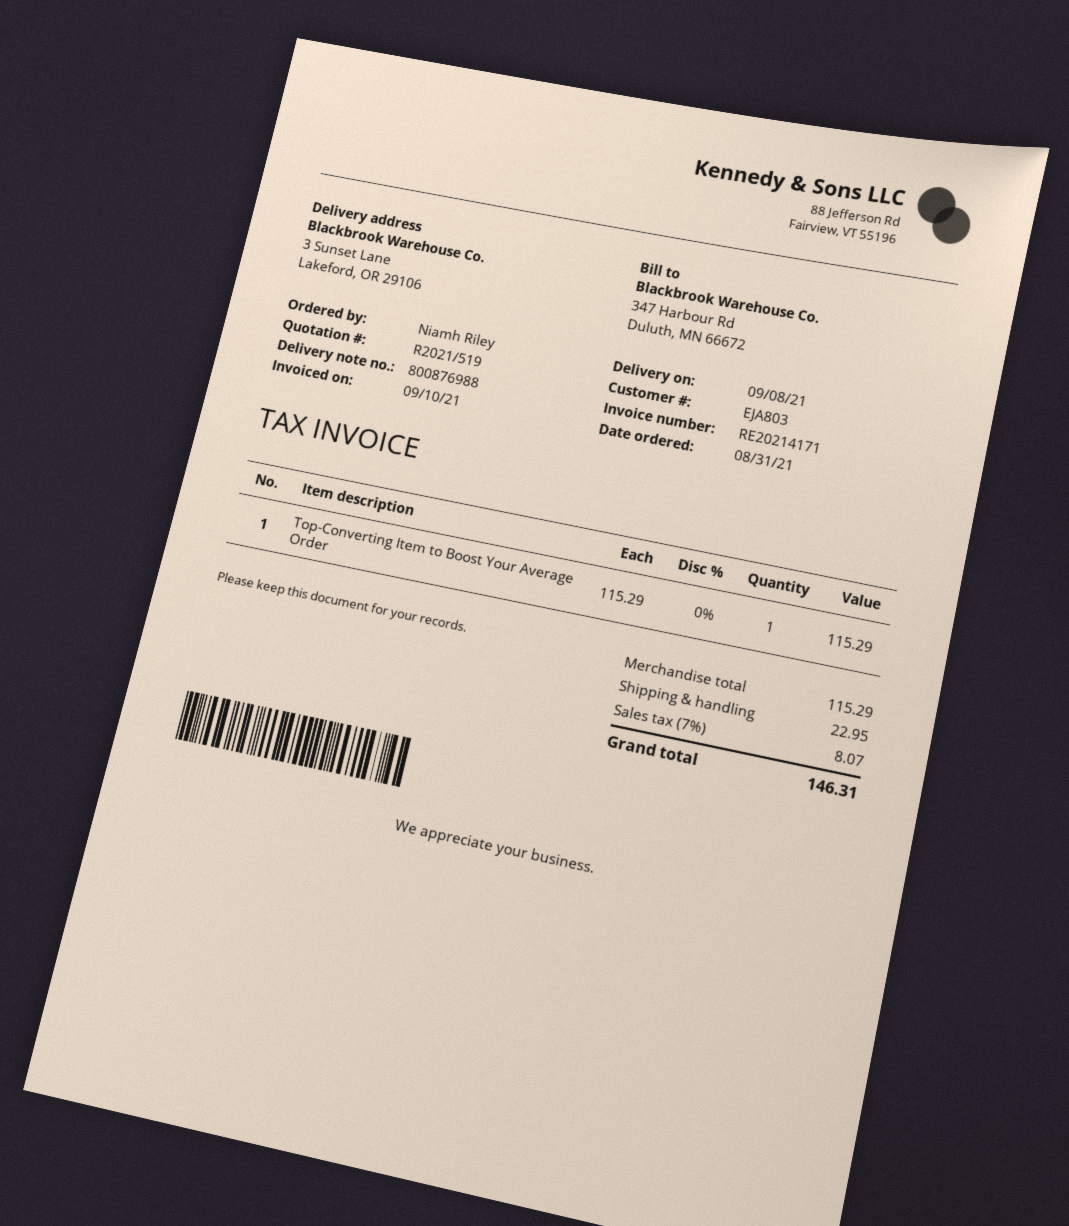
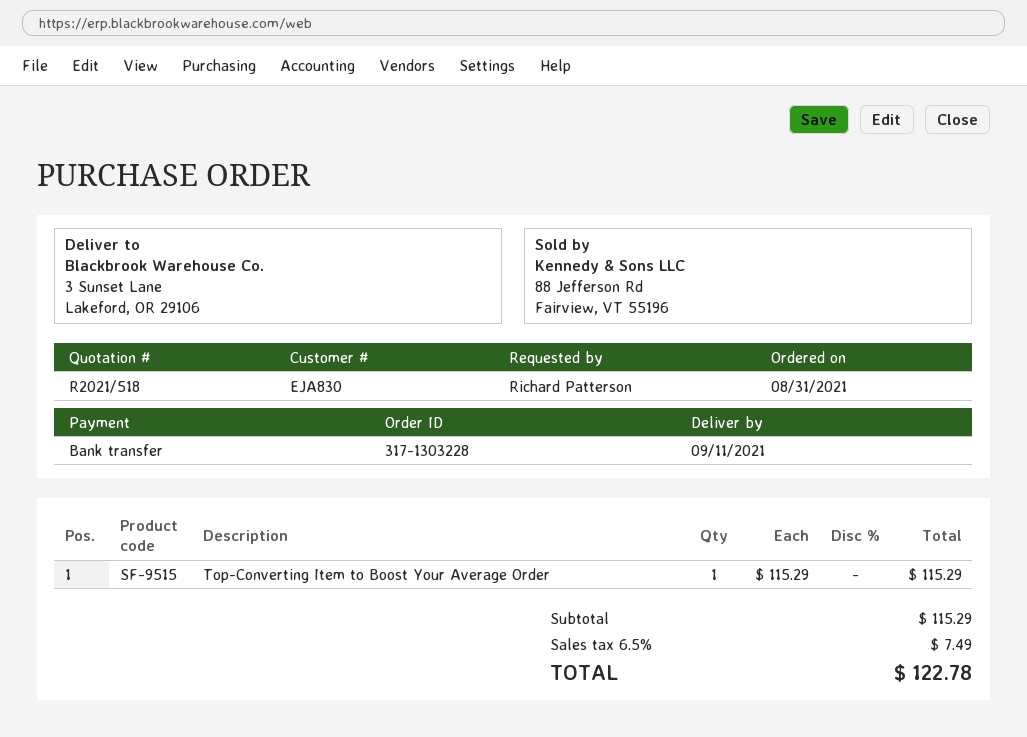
quote number: R2021/519 -> R2021/518
delivery date: 2021-09-08 -> 2021-09-11
customer number: EJA803 -> EJA830
ordered by: Niamh Riley -> Richard Patterson
shipping: 22.95 -> none
tax: 7% = 8.07 -> 6.5% = 7.49
total: 146.31 -> 122.78

